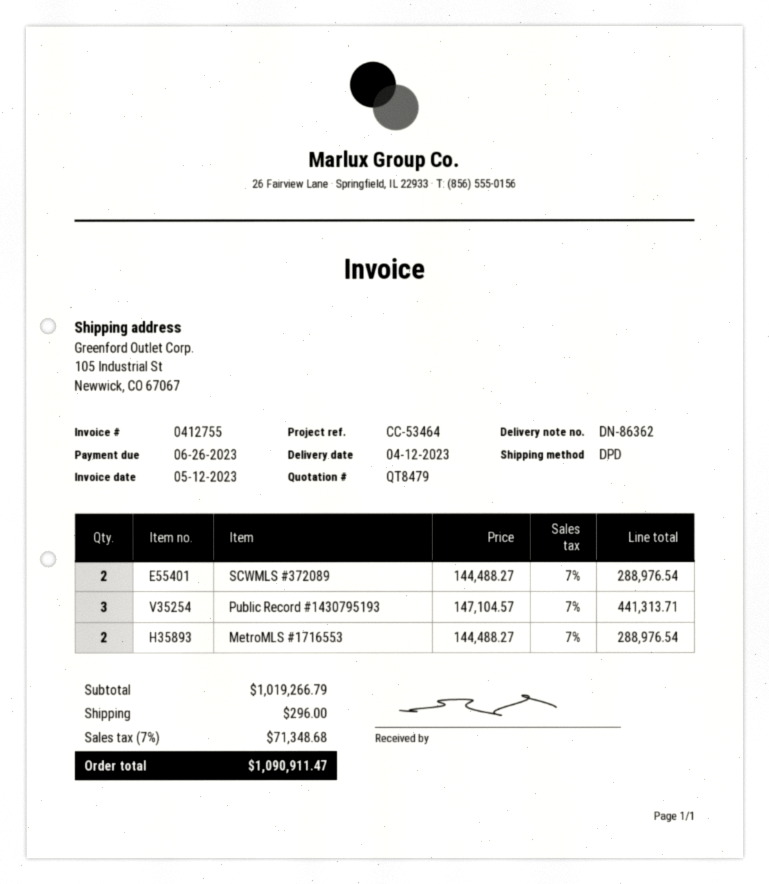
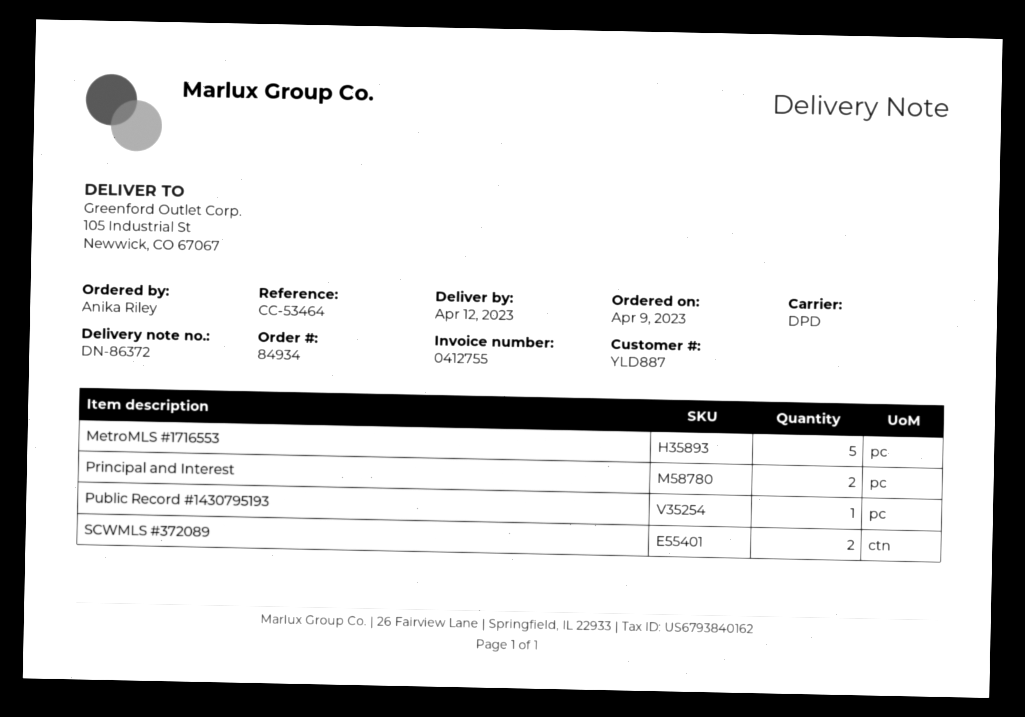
delivery note number: DN-86362 -> DN-86372
Public Record #1430795193: 3 -> 1
MetroMLS #1716553: 2 -> 5
Principal and Interest: none -> 2

